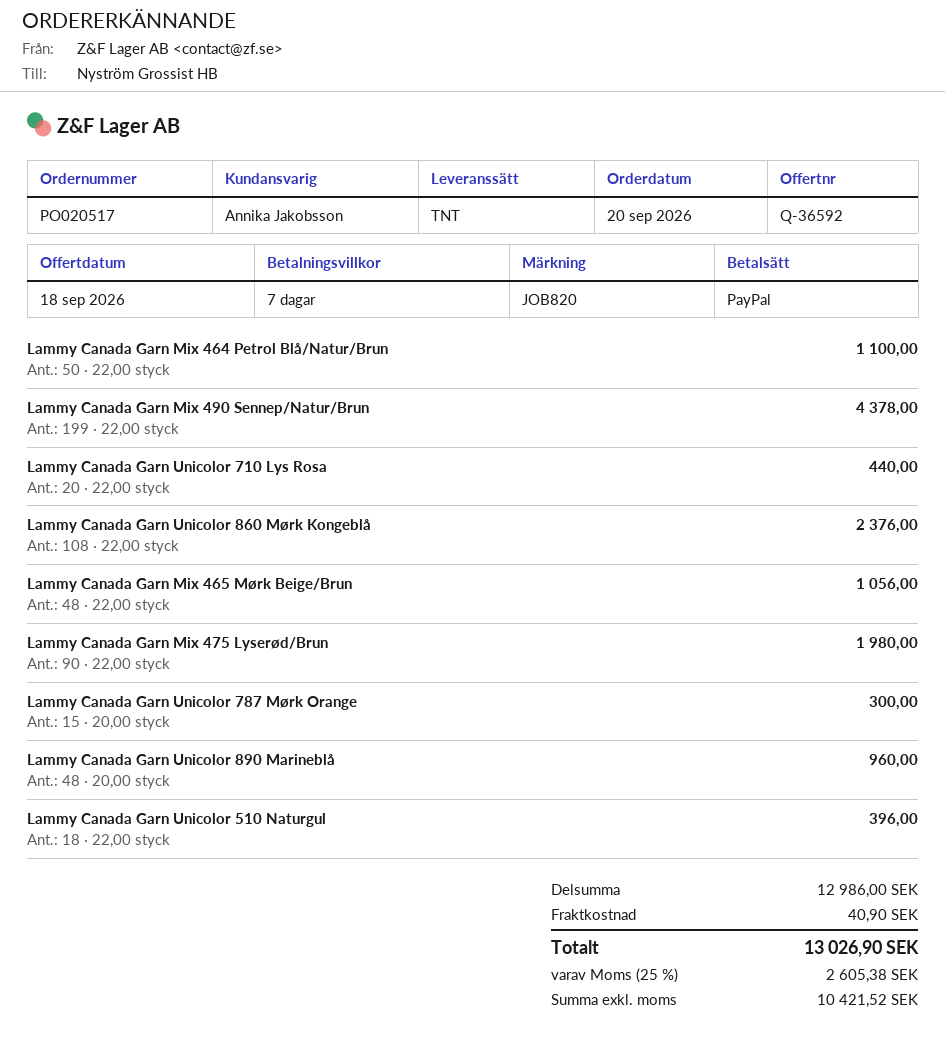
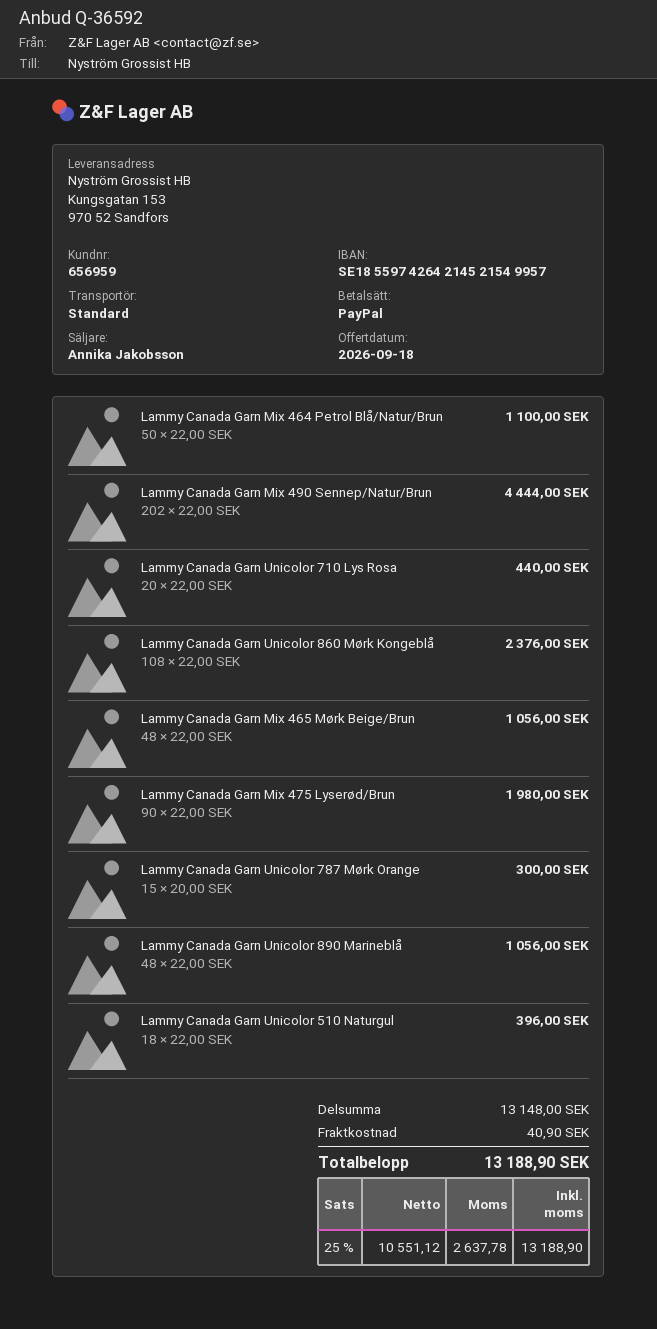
shipping method: TNT -> standard
Lammy Canada Garn Mix 490 Sennep/Natur/Brun: 199 x 22.00 = 4378.00 -> 202 x 22.00 = 4444.00
Lammy Canada Garn Unicolor 890 Marineblå: 48 x 20.00 = 960.00 -> 48 x 22.00 = 1056.00
subtotal: 12986.00 -> 13148.00
net: 10421.52 -> 10551.12
tax: 25% = 2605.38 -> 25% = 2637.78
total: 13026.90 -> 13188.90

